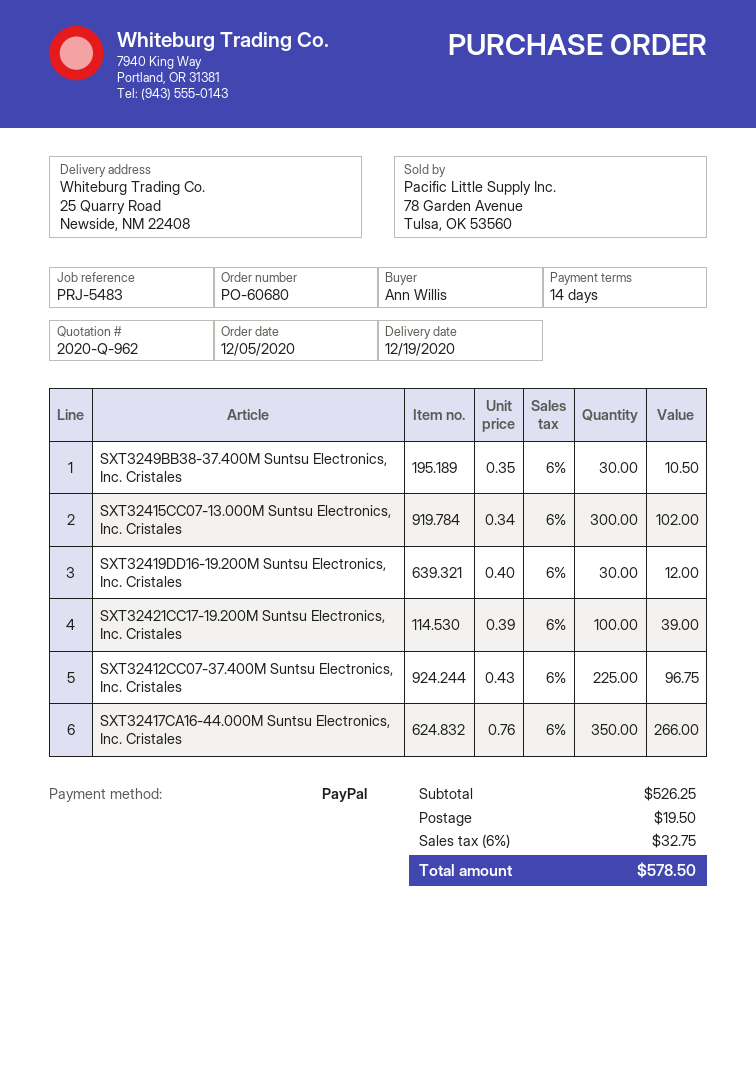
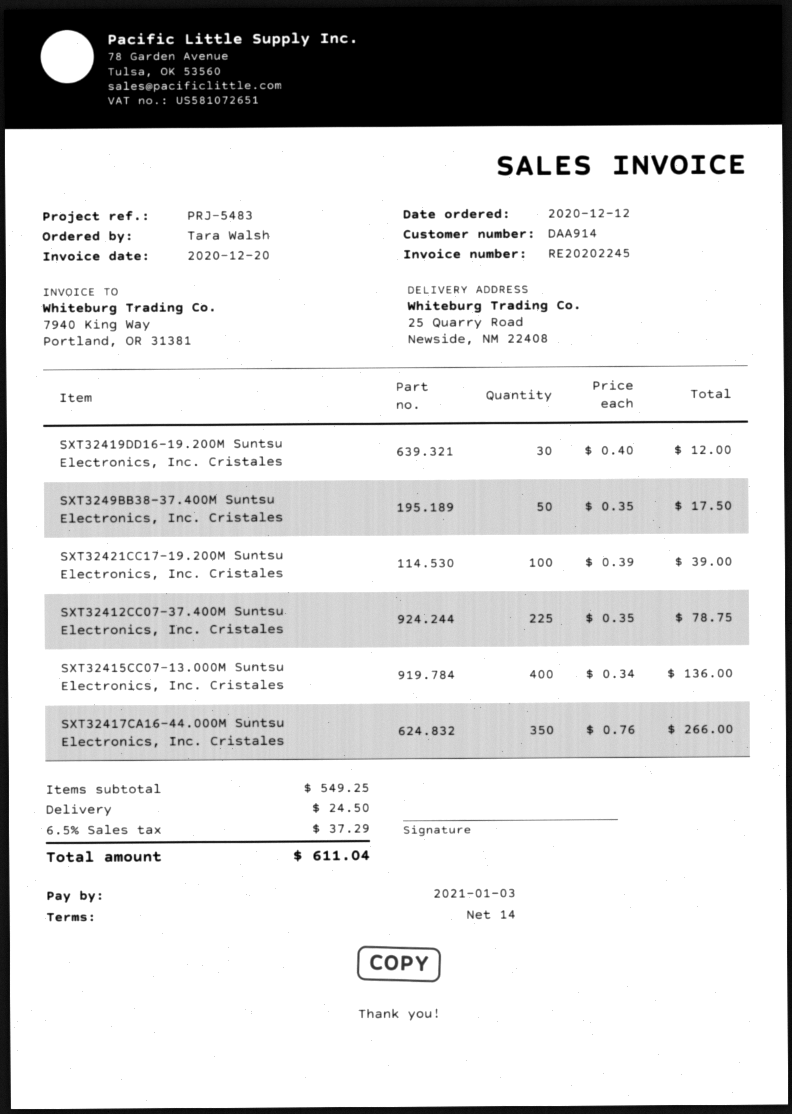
order date: 2020-12-05 -> 2020-12-12
ordered by: Ann Willis -> Tara Walsh
SXT3249BB38-37.400M Suntsu Electronics, Inc. Cristales: 30 x 0.35 = 10.50 -> 50 x 0.35 = 17.50
SXT32415CC07-13.000M Suntsu Electronics, Inc. Cristales: 300 x 0.34 = 102.00 -> 400 x 0.34 = 136.00
SXT32412CC07-37.400M Suntsu Electronics, Inc. Cristales: 225 x 0.43 = 96.75 -> 225 x 0.35 = 78.75
subtotal: 526.25 -> 549.25
shipping: 19.50 -> 24.50
tax: 6% = 32.75 -> 6.5% = 37.29
total: 578.50 -> 611.04

